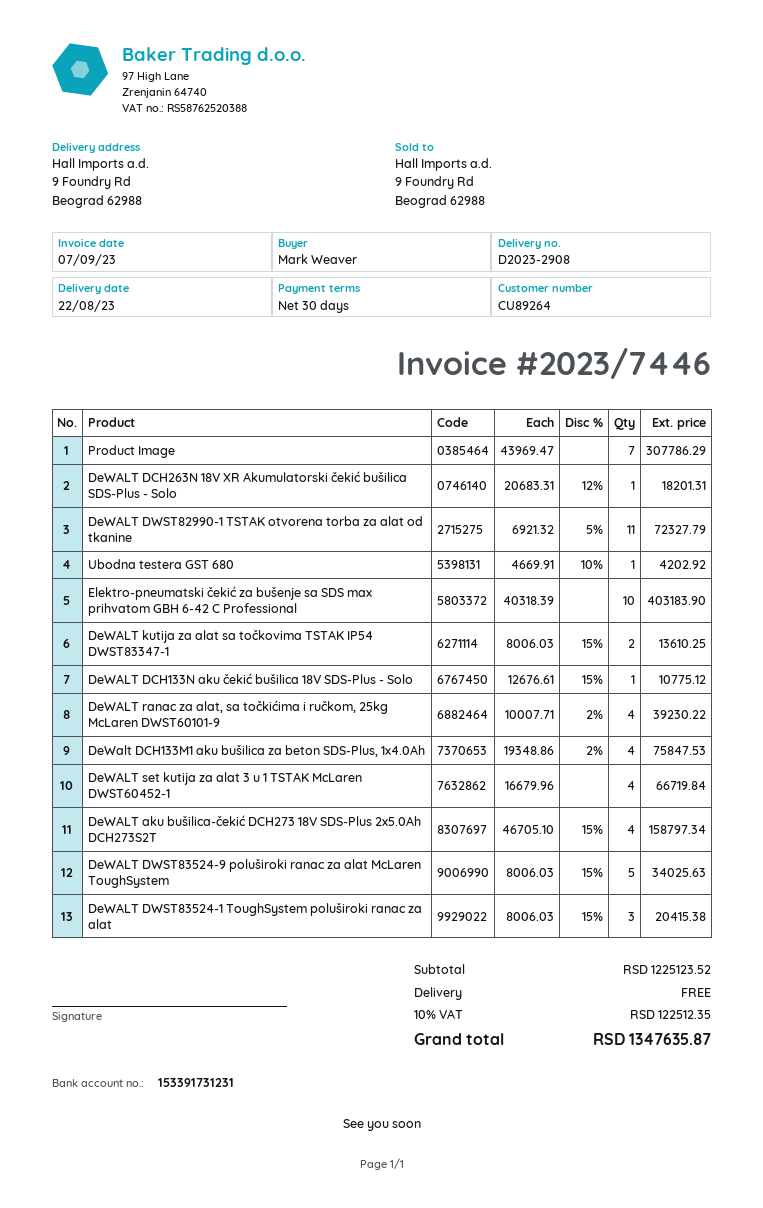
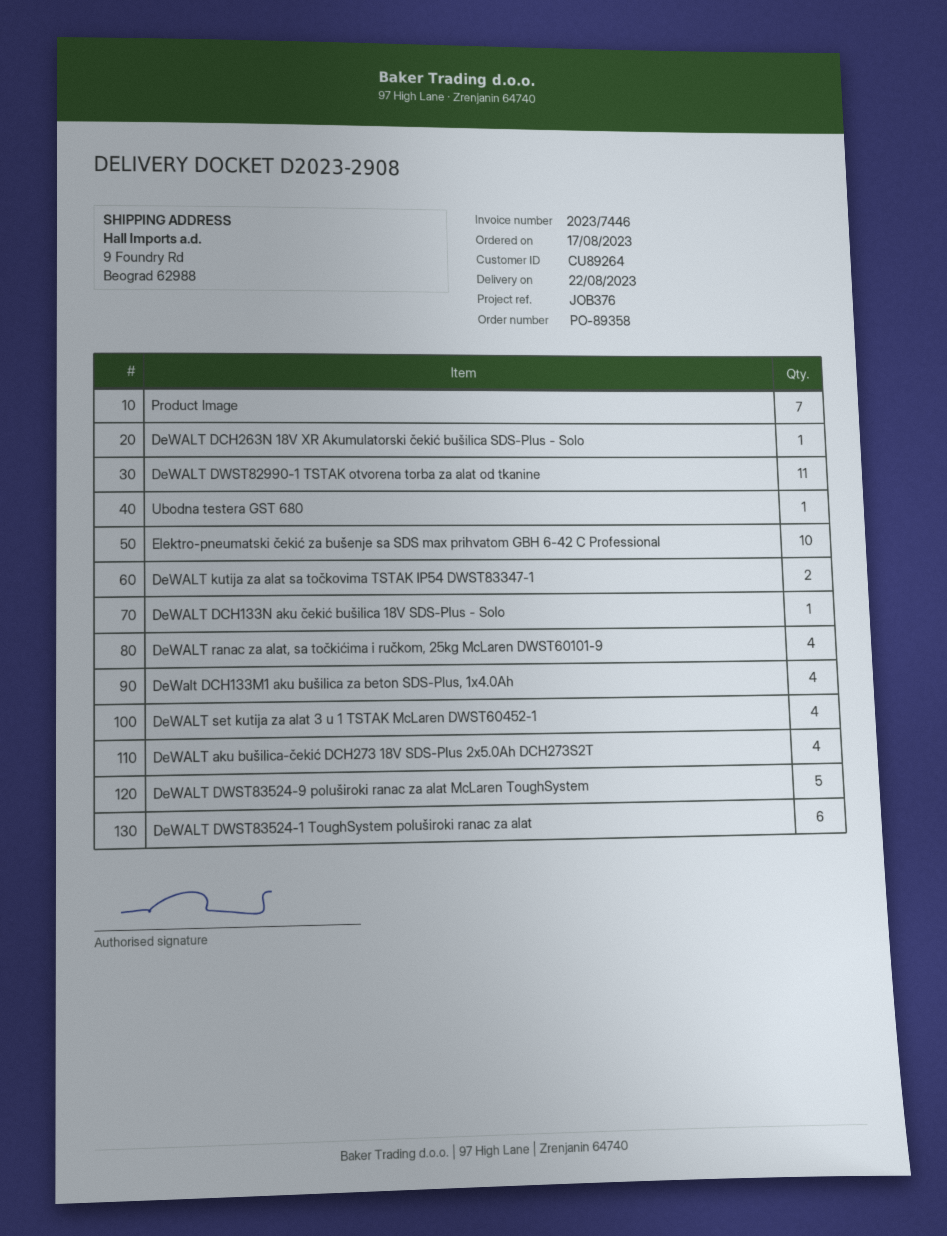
DeWALT DWST83524-1 ToughSystem poluširoki ranac za alat: 3 -> 6

